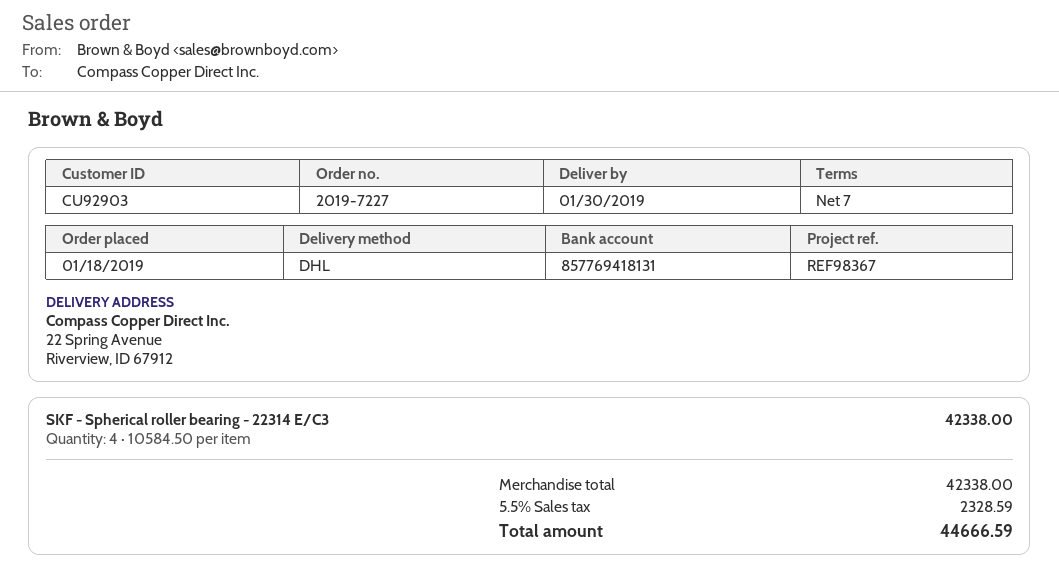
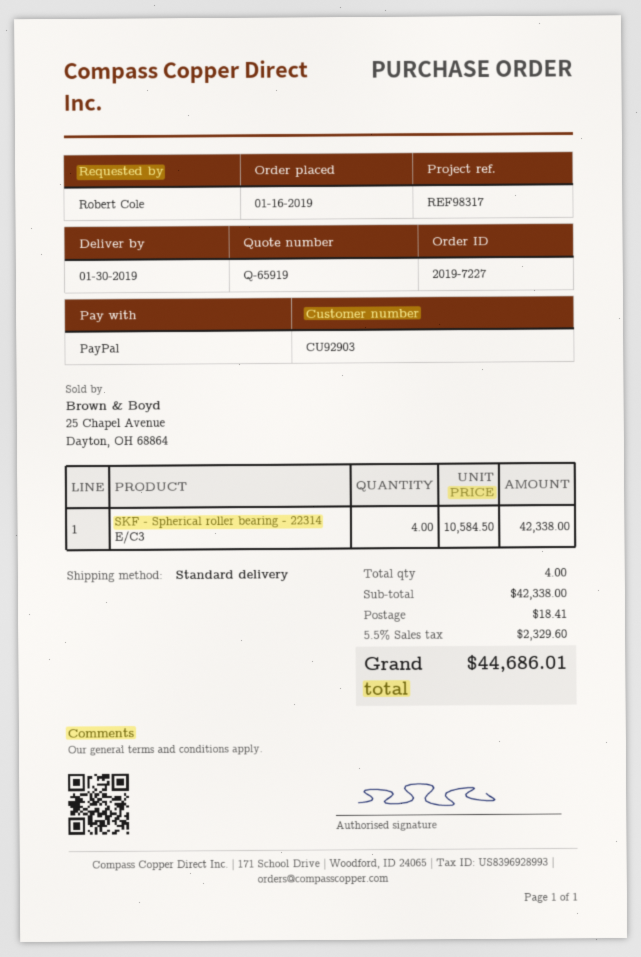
order date: 2019-01-18 -> 2019-01-16
reference: REF98367 -> REF98317
shipping method: DHL -> standard
shipping: none -> 18.41
tax: 5.5% = 2328.59 -> 5.5% = 2329.60
total: 44666.59 -> 44686.01

